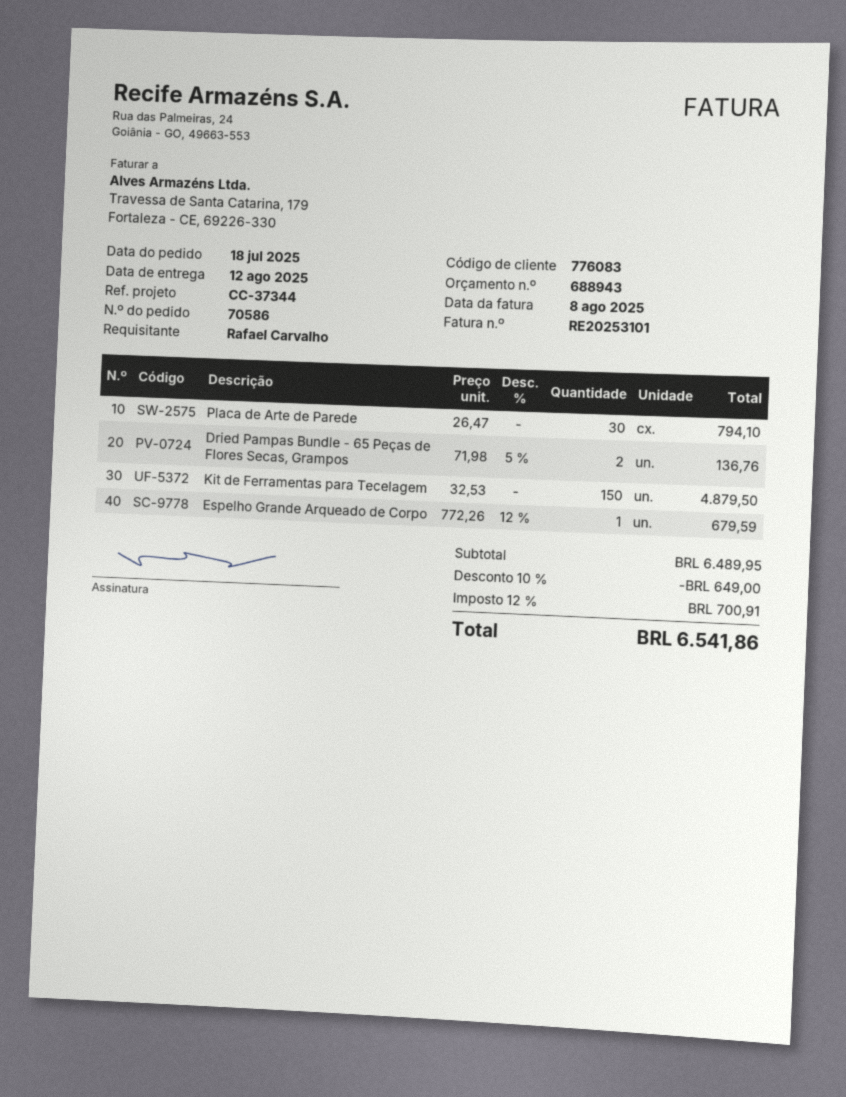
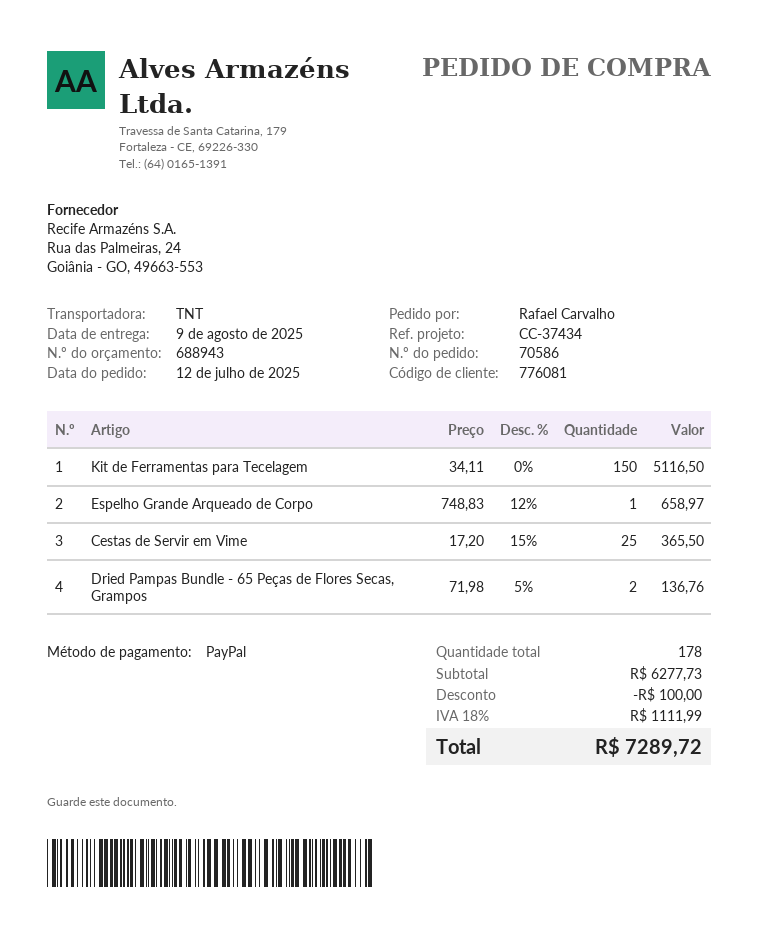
order date: 2025-07-18 -> 2025-07-12
delivery date: 2025-08-12 -> 2025-08-09
customer number: 776083 -> 776081
reference: CC-37344 -> CC-37434
Placa de Arte de Parede: 30 x 26.47 = 794.10 -> none
Kit de Ferramentas para Tecelagem: 150 x 32.53 = 4879.50 -> 150 x 34.11 = 5116.50
Espelho Grande Arqueado de Corpo: 1 x 772.26 - 12% = 679.59 -> 1 x 748.83 - 12% = 658.97
Cestas de Servir em Vime: none -> 25 x 17.20 - 15% = 365.50
subtotal: 6489.95 -> 6277.73
discount: 649.00 -> 100.00
tax: 12% = 700.91 -> 18% = 1111.99
total: 6541.86 -> 7289.72

